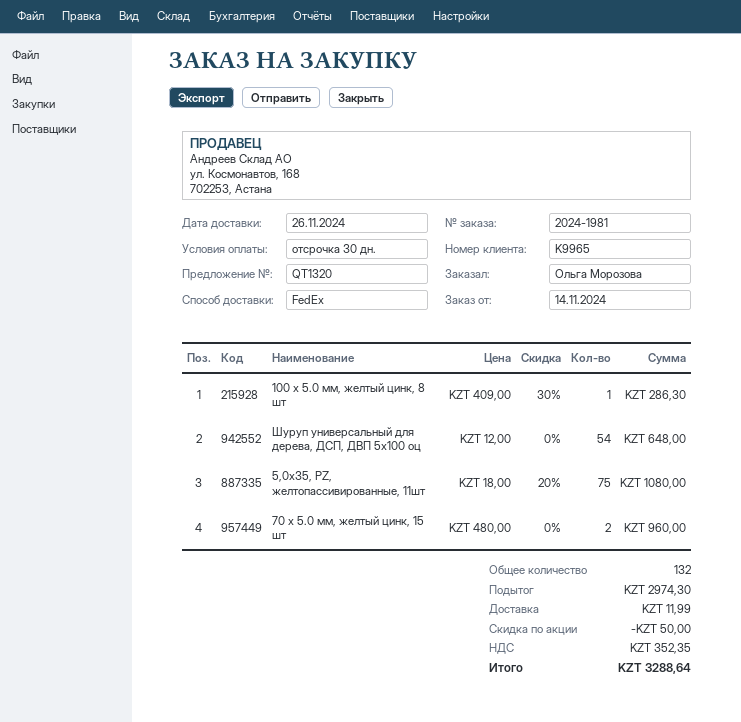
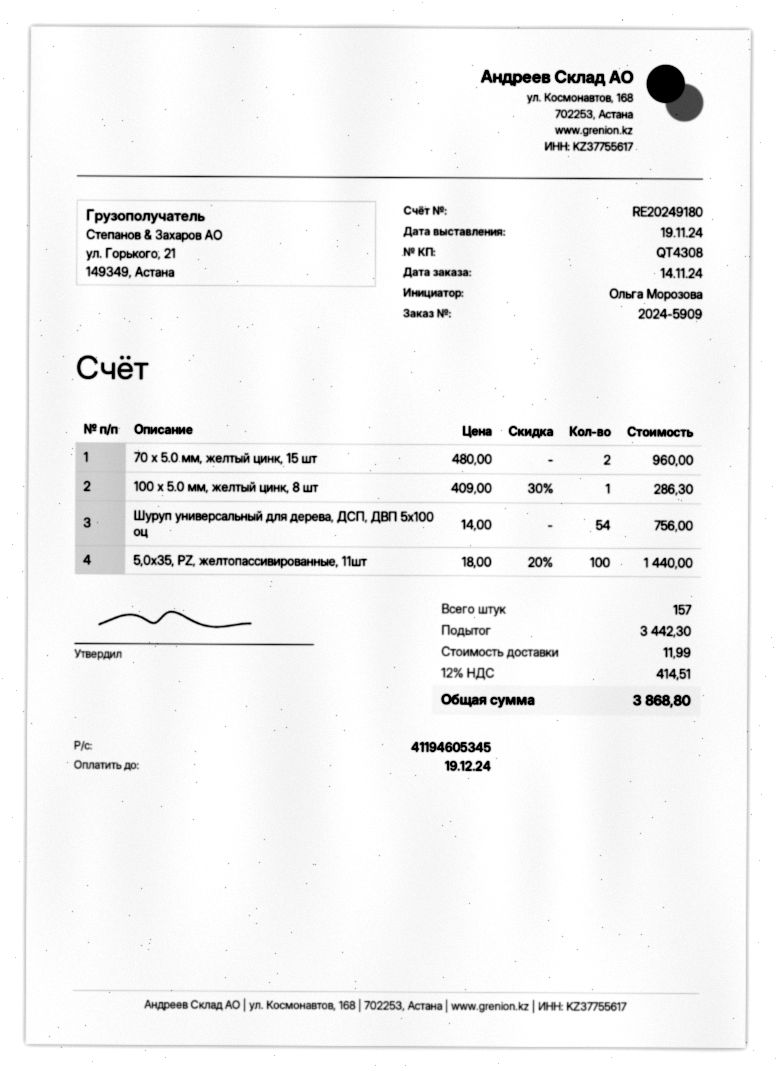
quote number: QT1320 -> QT4308
order number: 2024-1981 -> 2024-5909
Шуруп универсальный для дерева, ДСП, ДВП 5x100 оц: 54 x 12.00 = 648.00 -> 54 x 14.00 = 756.00
5,0х35, PZ, желтопассивированные, 11шт: 75 x 18.00 - 20% = 1080.00 -> 100 x 18.00 - 20% = 1440.00
total quantity: 132 -> 157
subtotal: 2974.30 -> 3442.30
discount: 50.00 -> none
tax: 352.35 -> 414.51
total: 3288.64 -> 3868.80

